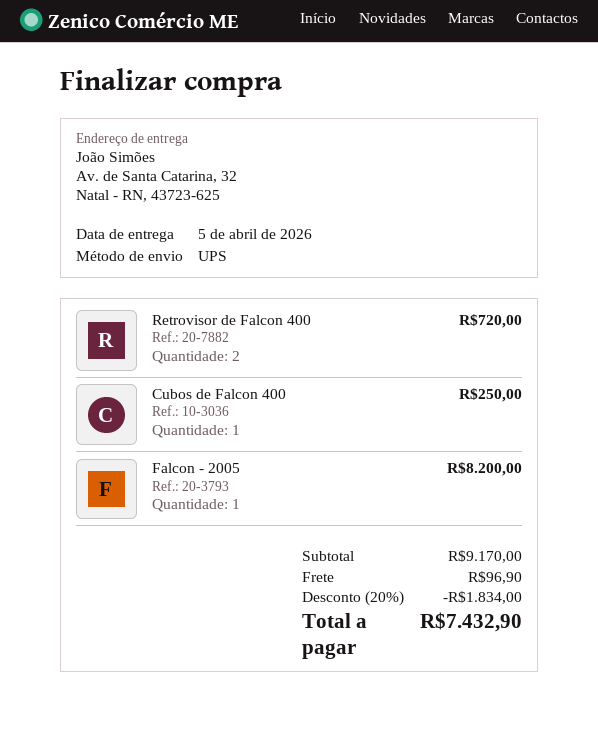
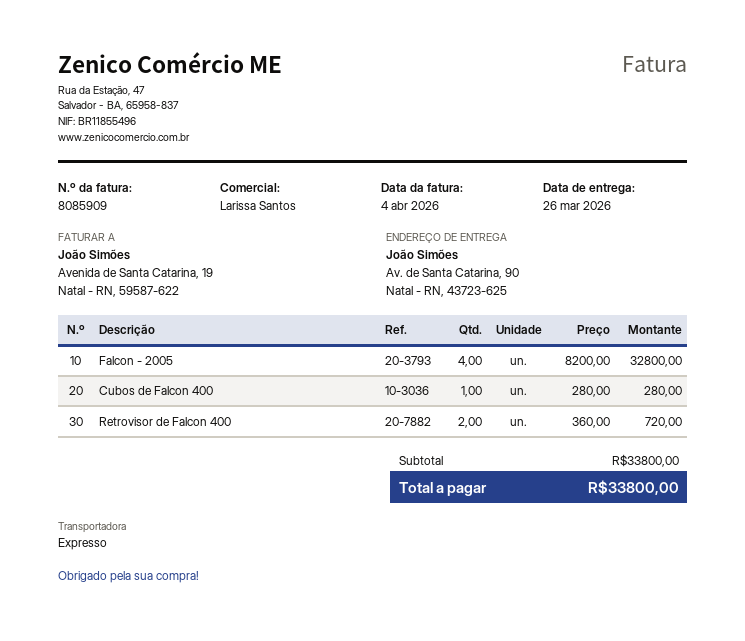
delivery date: 2026-04-05 -> 2026-03-26
shipping method: UPS -> express
ship to: Av. de Santa Catarina, 32, Natal - RN, 43723-625 -> Av. de Santa Catarina, 90, Natal - RN, 43723-625
Cubos de Falcon 400: 1 for 250.00 -> 1 for 280.00
Falcon - 2005: 1 for 8200.00 -> 4 for 32800.00
subtotal: 9170.00 -> 33800.00
discount: 20% = 1834.00 -> none
shipping: 96.90 -> none
total: 7432.90 -> 33800.00

